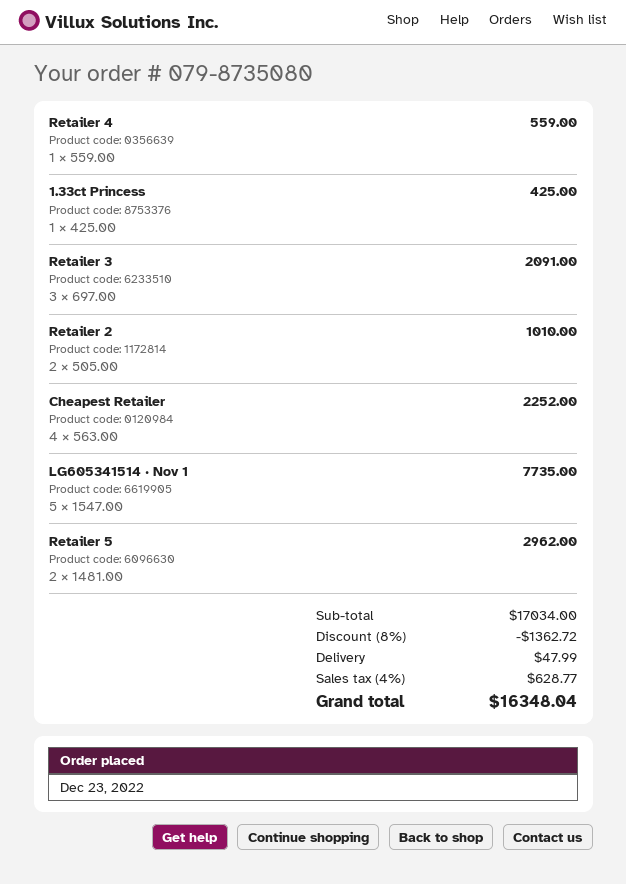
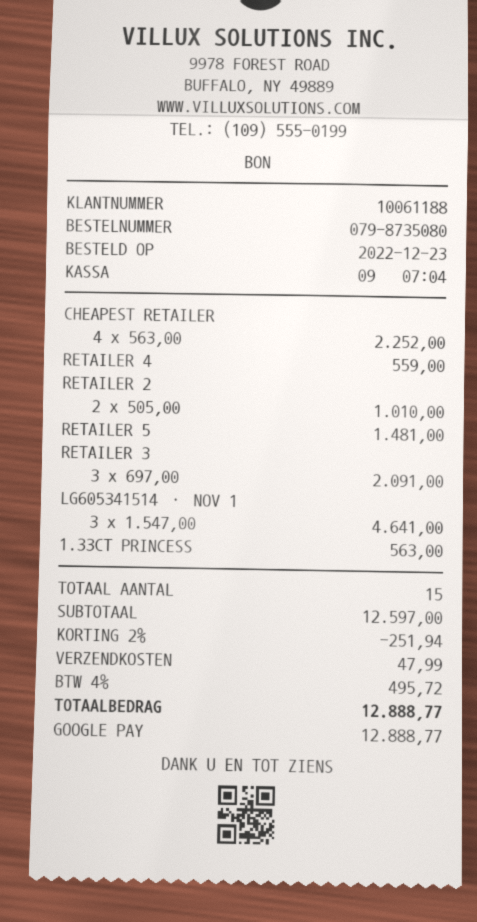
1.33ct Princess: 1 x 425.00 = 425.00 -> 1 x 563.00 = 563.00
LG605341514 · Nov 1: 5 x 1547.00 = 7735.00 -> 3 x 1547.00 = 4641.00
Retailer 5: 2 x 1481.00 = 2962.00 -> 1 x 1481.00 = 1481.00
subtotal: 17034.00 -> 12597.00
discount: 8% = 1362.72 -> 2% = 251.94
tax: 4% = 628.77 -> 4% = 495.72
total: 16348.04 -> 12888.77

